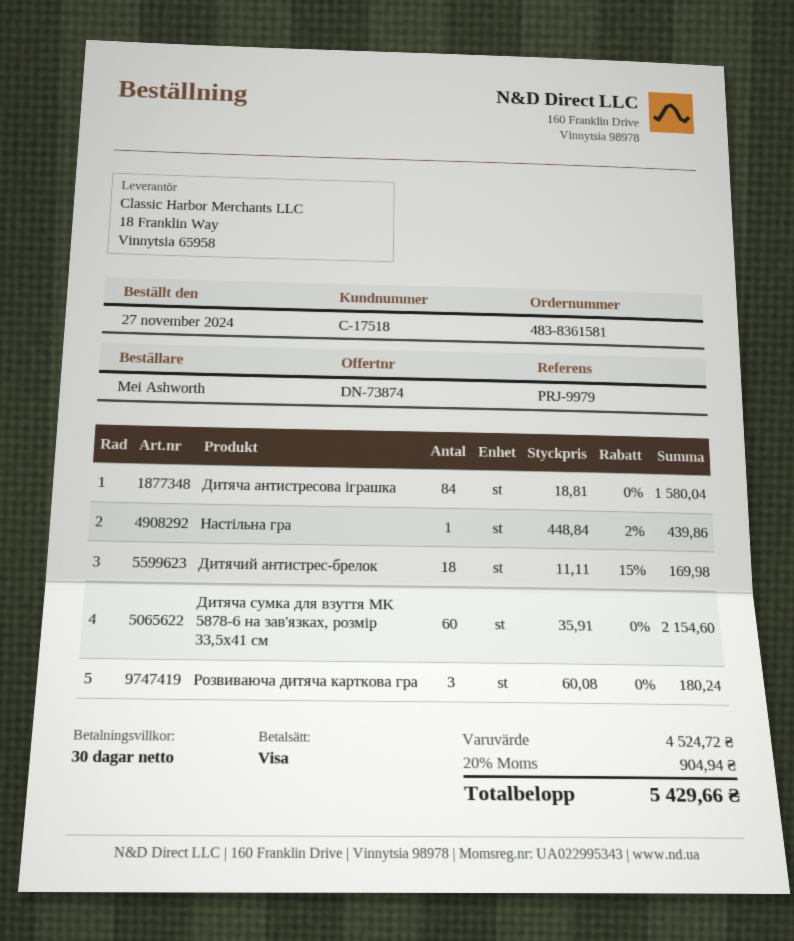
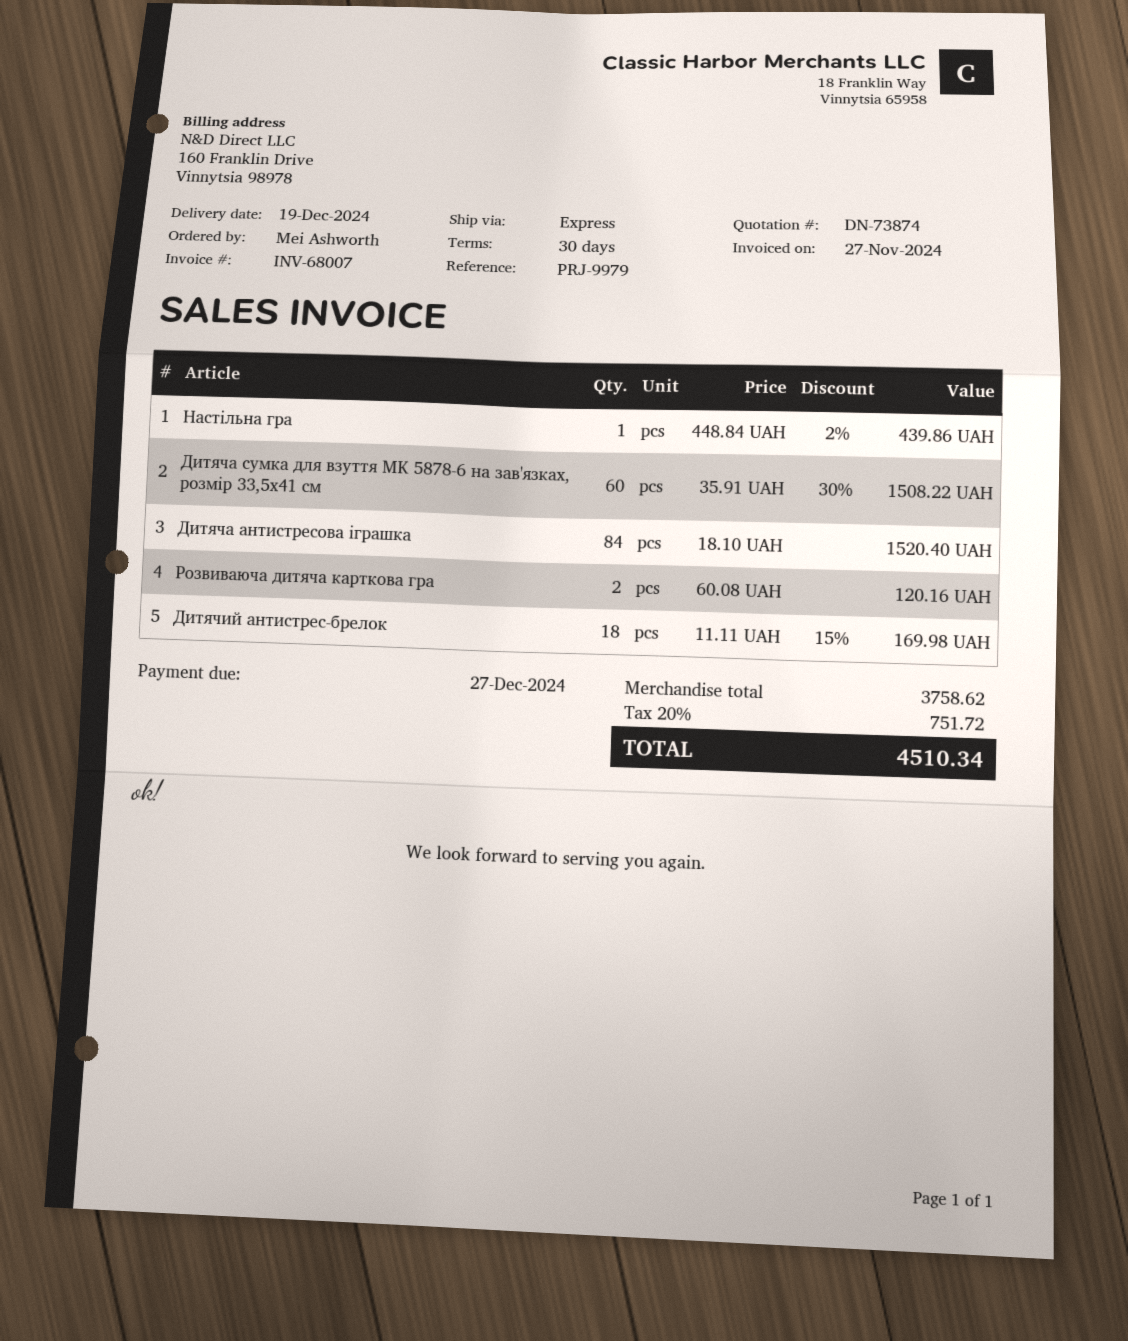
Дитяча антистресова іграшка: 84 x 18.81 = 1580.04 -> 84 x 18.10 = 1520.40
Дитяча сумка для взуття MK 5878-6 на зав'язках, розмір 33,5х41 см: 60 x 35.91 = 2154.60 -> 60 x 35.91 - 30% = 1508.22
Розвиваюча дитяча карткова гра: 3 x 60.08 = 180.24 -> 2 x 60.08 = 120.16
subtotal: 4524.72 -> 3758.62
tax: 20% = 904.94 -> 20% = 751.72
total: 5429.66 -> 4510.34

